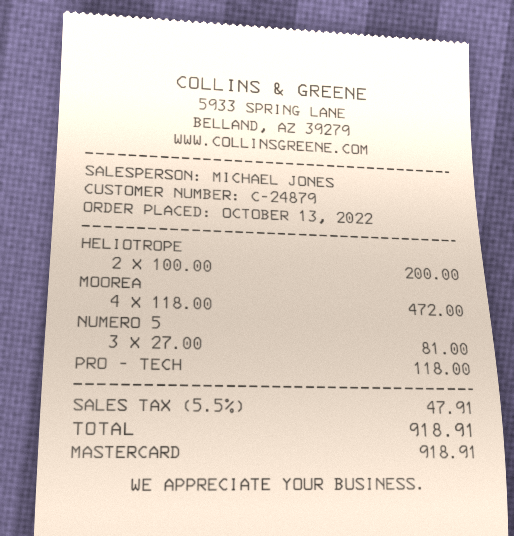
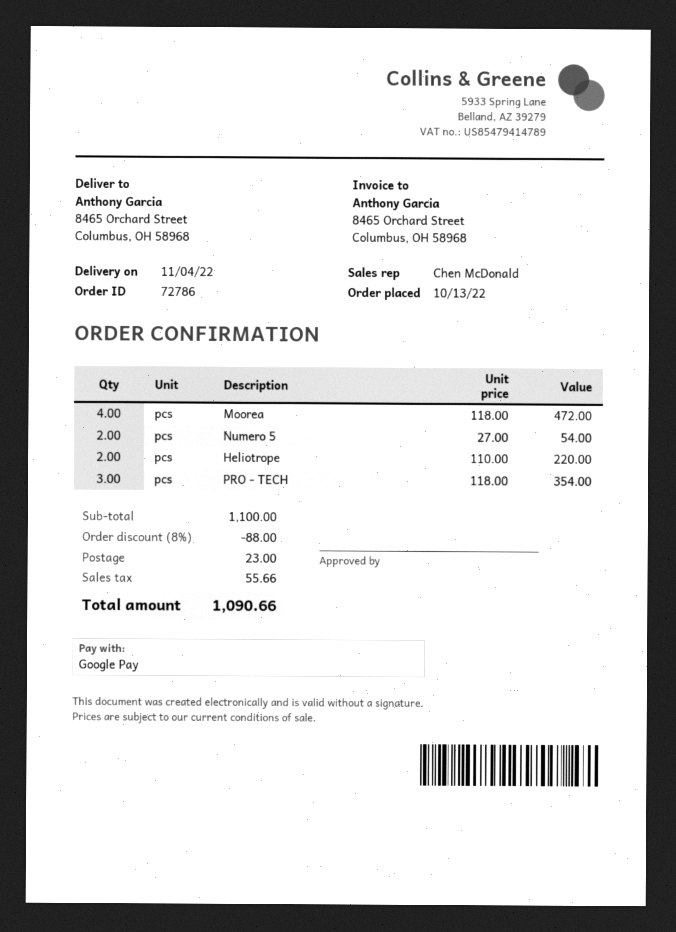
sales rep: MICHAEL JONES -> Chen McDonald
payment method: Mastercard -> Google Pay
HELIOTROPE: 2 x 100.00 = 200.00 -> 2 x 110.00 = 220.00
NUMERO 5: 3 x 27.00 = 81.00 -> 2 x 27.00 = 54.00
PRO - TECH: 1 x 118.00 = 118.00 -> 3 x 118.00 = 354.00
discount: none -> 8% = 88.00
shipping: none -> 23.00
tax: 47.91 -> 55.66
total: 918.91 -> 1090.66

